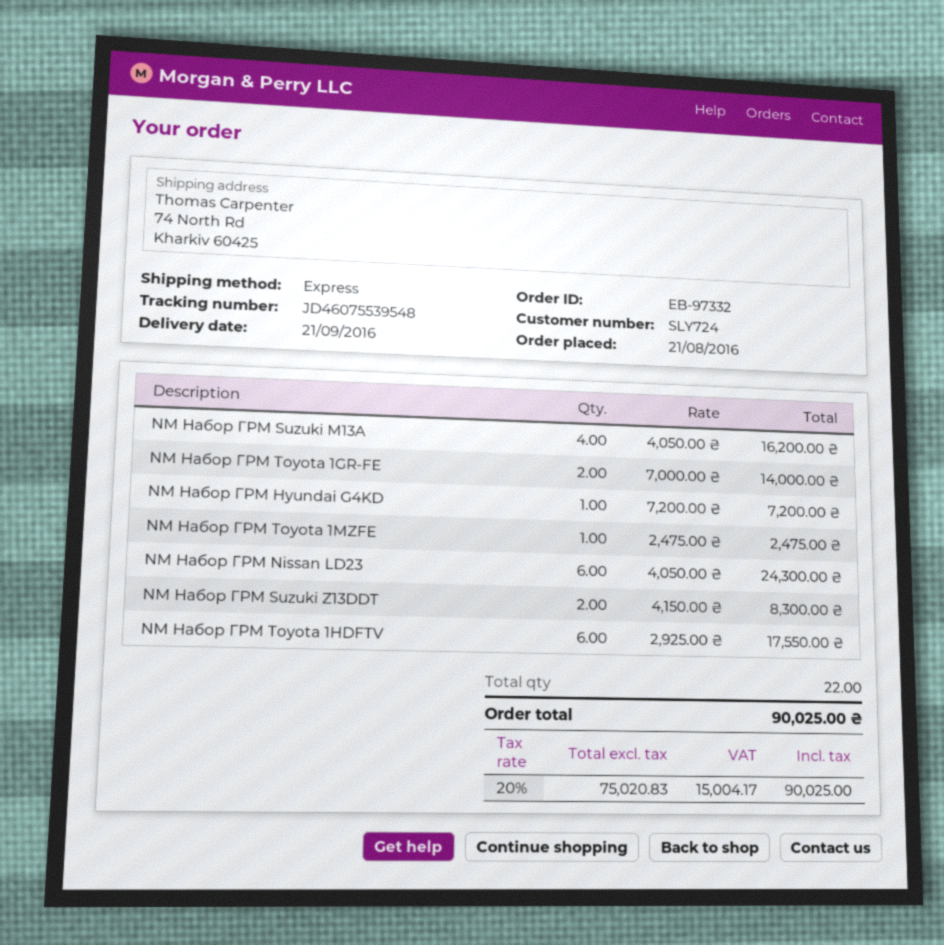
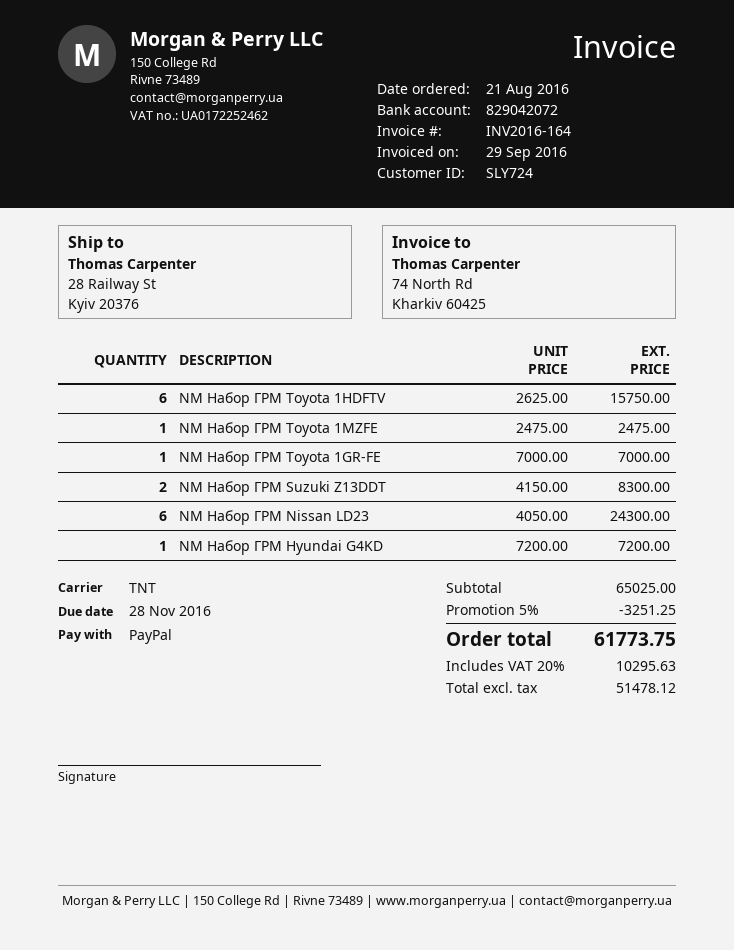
shipping method: express -> TNT
ship to: 74 North Rd, Kharkiv 60425 -> 28 Railway St, Kyiv 20376
NM Набор ГРМ Suzuki M13A: 4 x 4050.00 = 16200.00 -> none
NM Набор ГРМ Toyota 1GR-FE: 2 x 7000.00 = 14000.00 -> 1 x 7000.00 = 7000.00
NM Набор ГРМ Toyota 1HDFTV: 6 x 2925.00 = 17550.00 -> 6 x 2625.00 = 15750.00
discount: none -> 5% = 3251.25
net: 75020.83 -> 51478.12
tax: 20% = 15004.17 -> 20% = 10295.63
total: 90025.00 -> 61773.75

